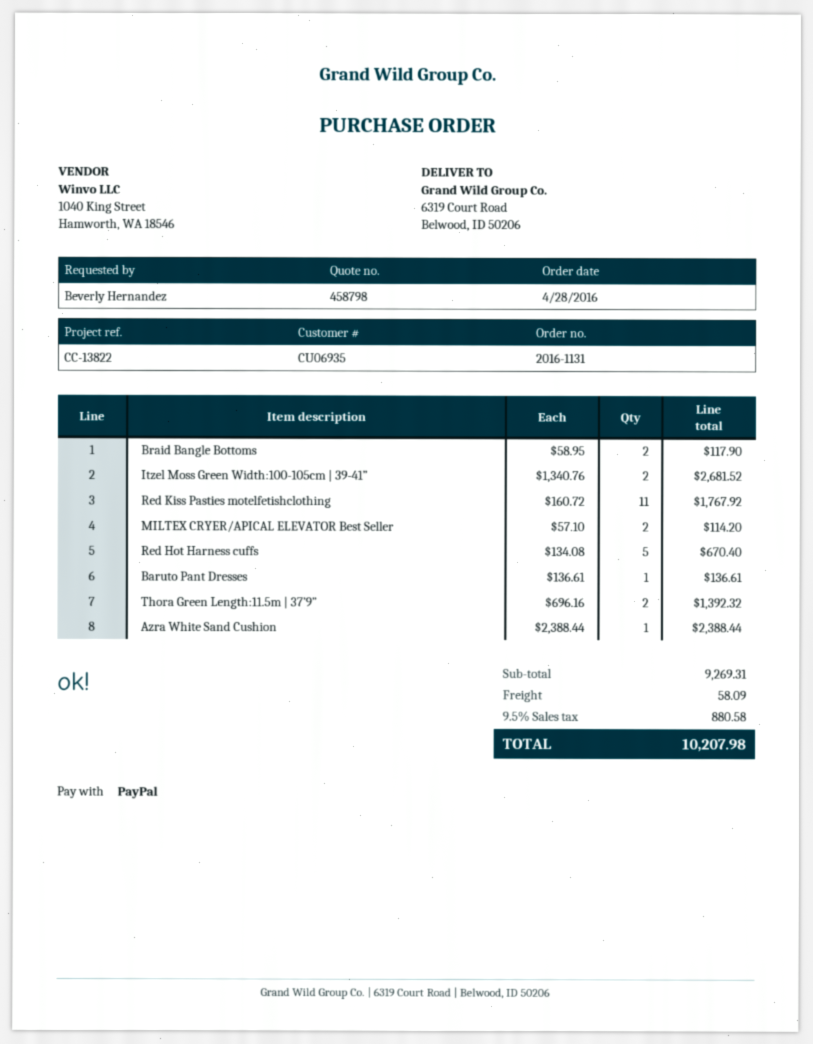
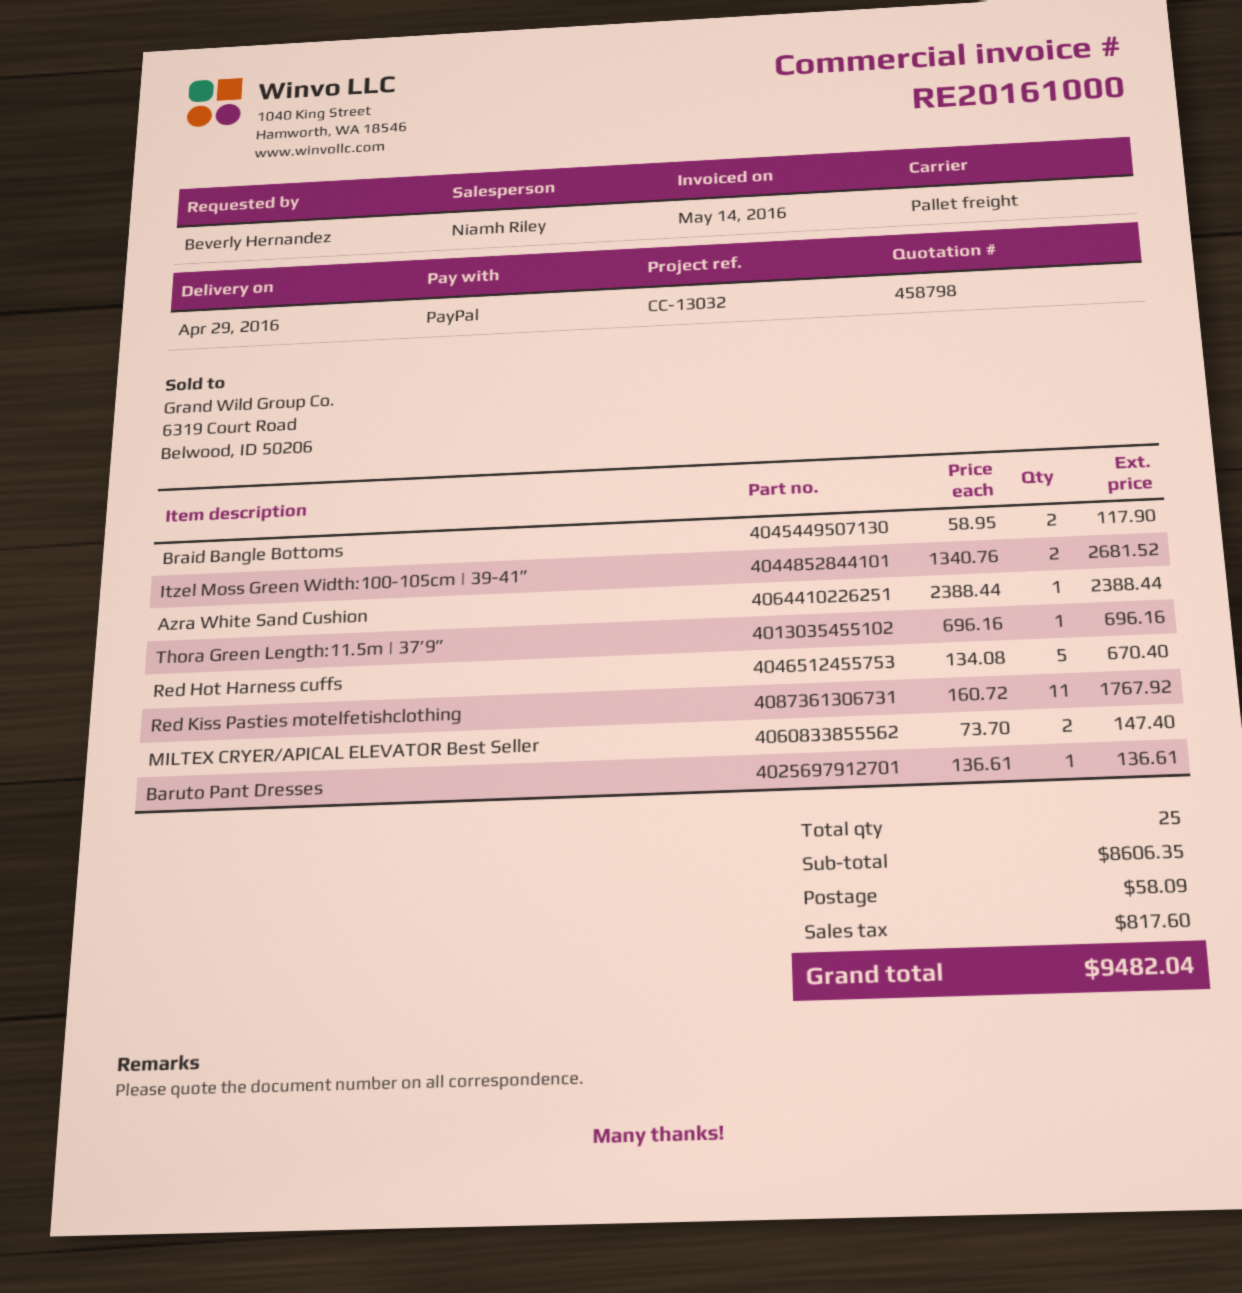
reference: CC-13822 -> CC-13032
MILTEX CRYER/APICAL ELEVATOR Best Seller: 2 x 57.10 = 114.20 -> 2 x 73.70 = 147.40
Thora Green Length:11.5m | 37’9”: 2 x 696.16 = 1392.32 -> 1 x 696.16 = 696.16
subtotal: 9269.31 -> 8606.35
tax: 880.58 -> 817.60
total: 10207.98 -> 9482.04

